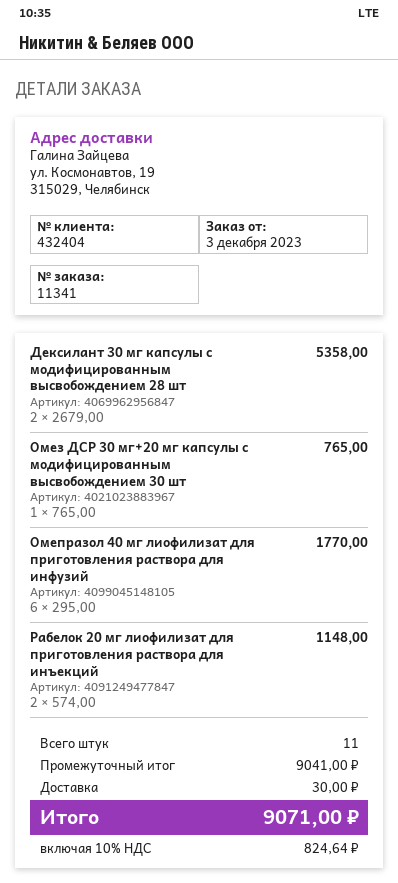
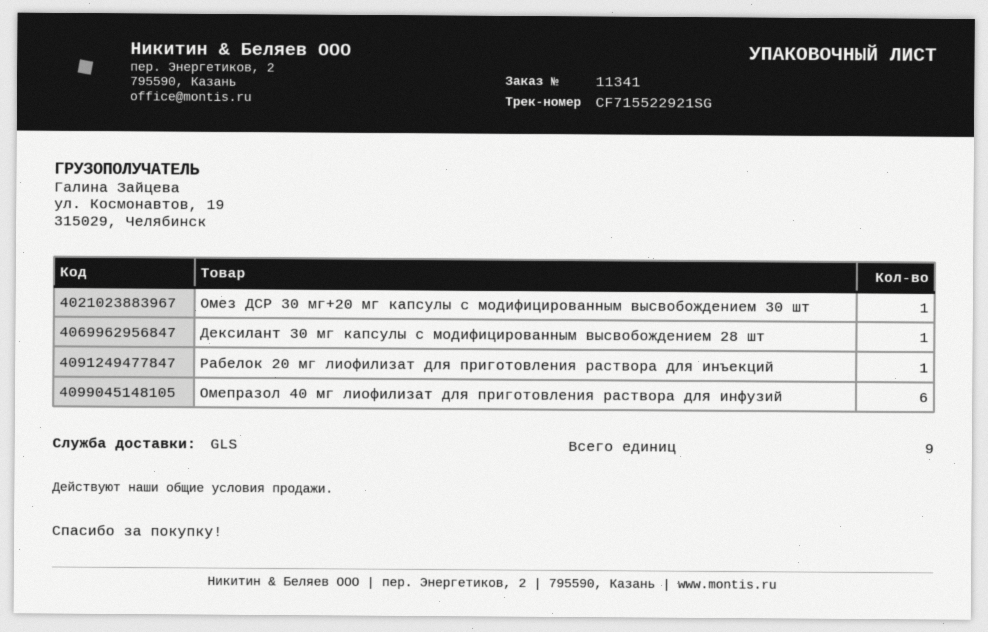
Дексилант 30 мг капсулы с модифицированным высвобождением 28 шт: 2 -> 1
Рабелок 20 мг лиофилизат для приготовления раствора для инъекций: 2 -> 1
total quantity: 11 -> 9

